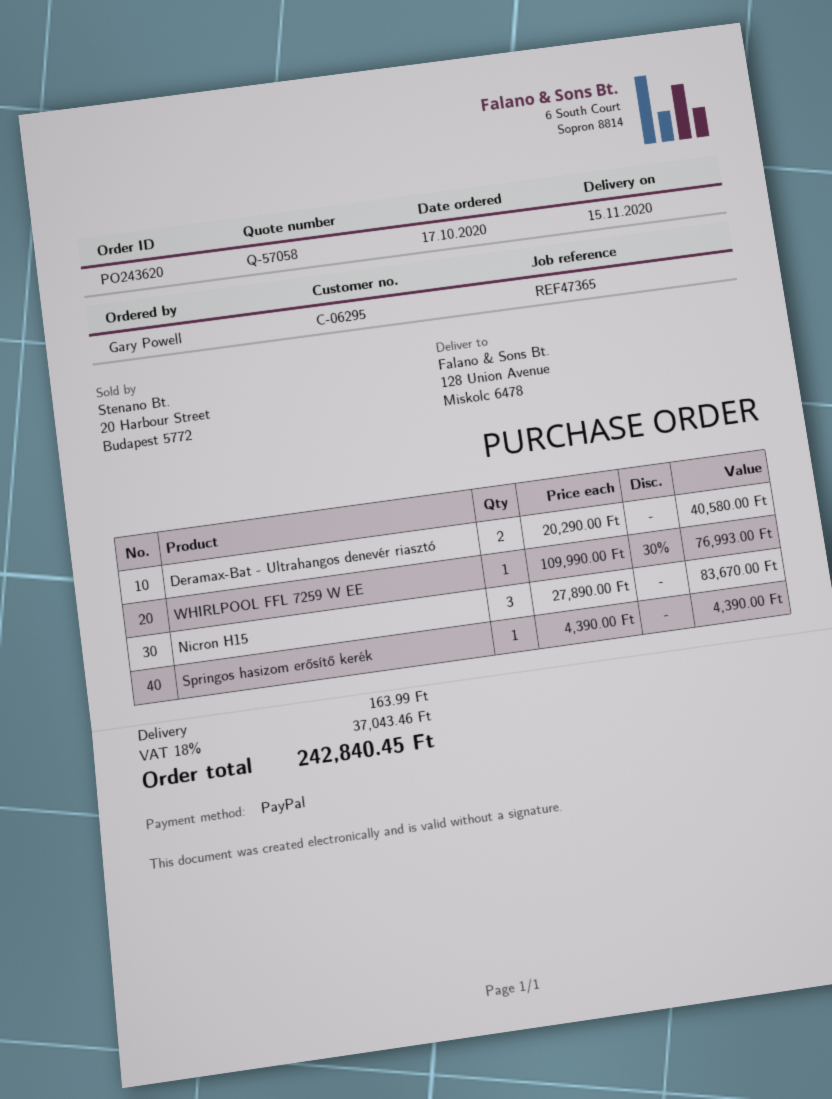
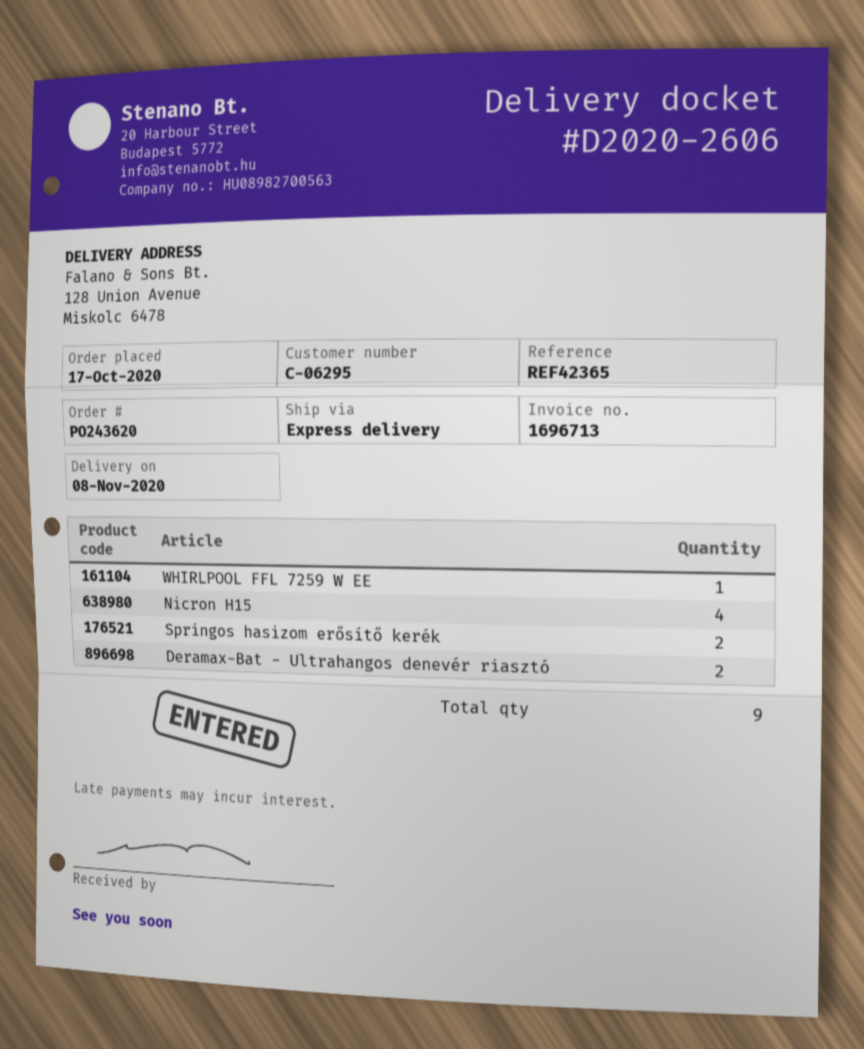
delivery date: 2020-11-15 -> 2020-11-08
reference: REF47365 -> REF42365
Nicron H15: 3 -> 4
Springos hasizom erősítő kerék: 1 -> 2

